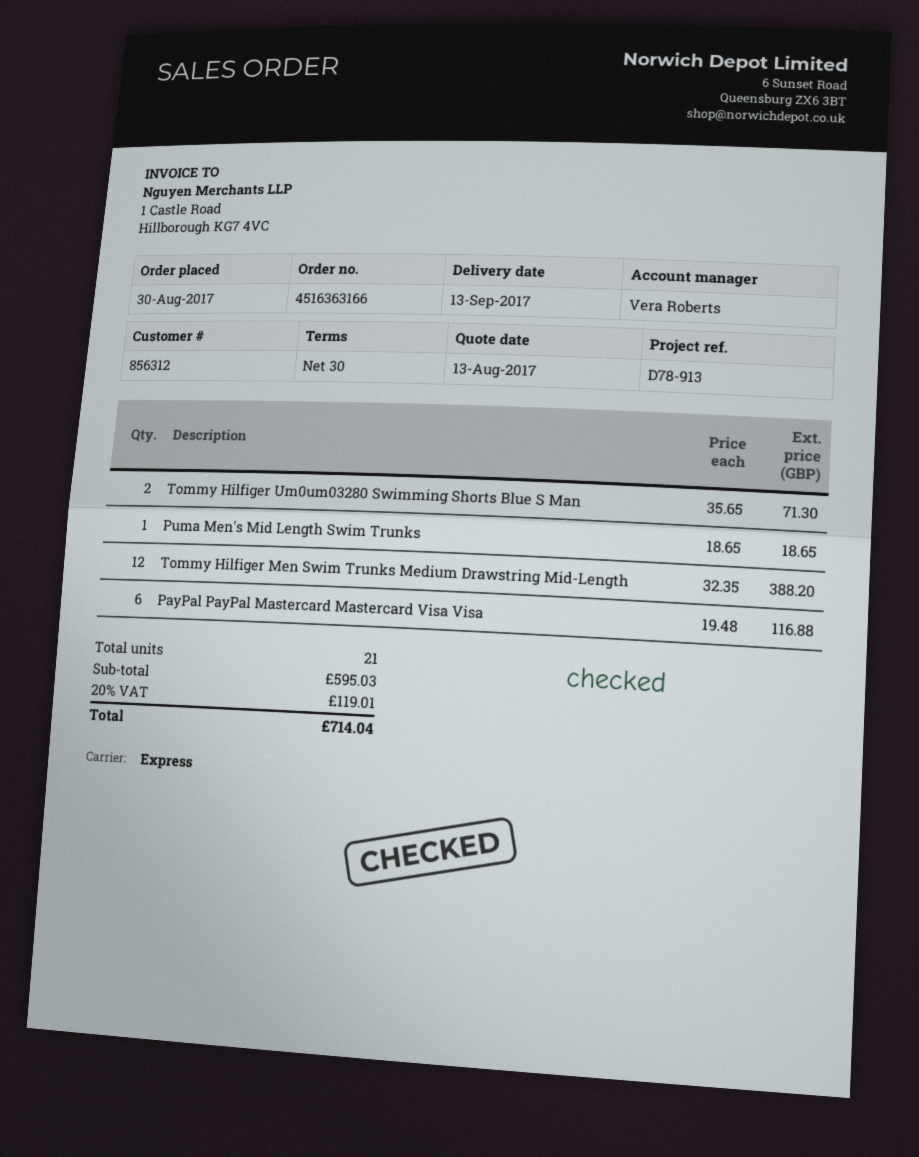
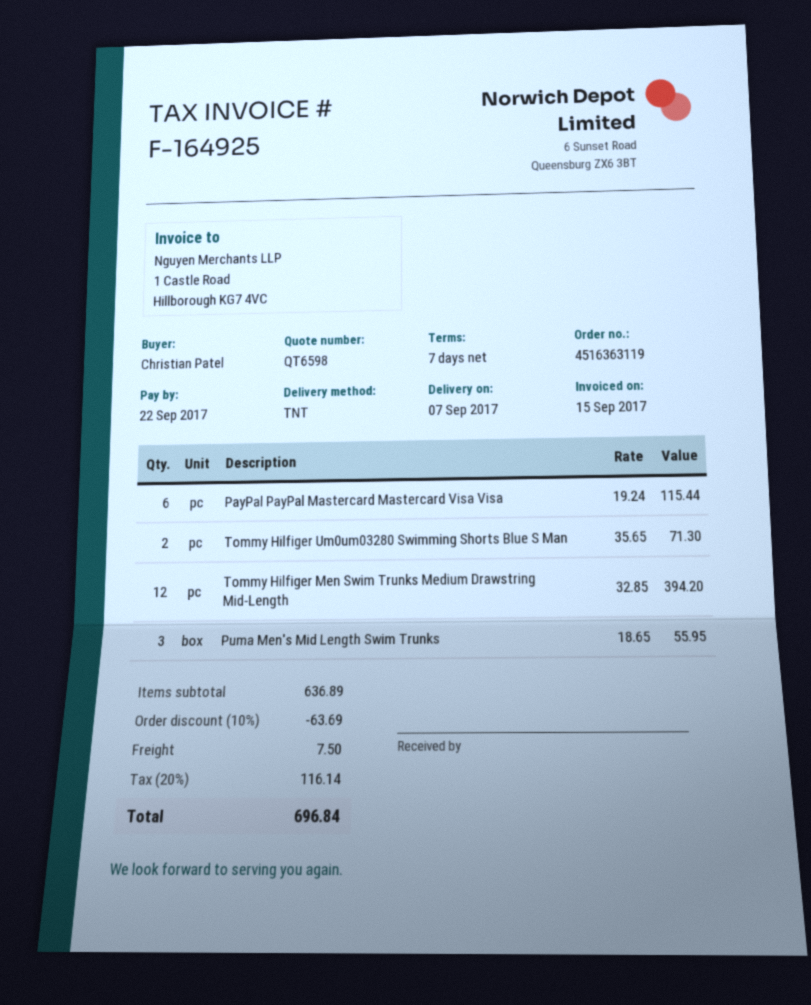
order number: 4516363166 -> 4516363119
delivery date: 2017-09-13 -> 2017-09-07
payment terms: 30 days -> 7 days
shipping method: express -> TNT
Puma Men's Mid Length Swim Trunks: 1 x 18.65 = 18.65 -> 3 x 18.65 = 55.95
Tommy Hilfiger Men Swim Trunks Medium Drawstring Mid-Length: 12 x 32.35 = 388.20 -> 12 x 32.85 = 394.20
PayPal PayPal Mastercard Mastercard Visa Visa: 6 x 19.48 = 116.88 -> 6 x 19.24 = 115.44
subtotal: 595.03 -> 636.89
discount: none -> 10% = 63.69
shipping: none -> 7.50
tax: 20% = 119.01 -> 20% = 116.14
total: 714.04 -> 696.84

